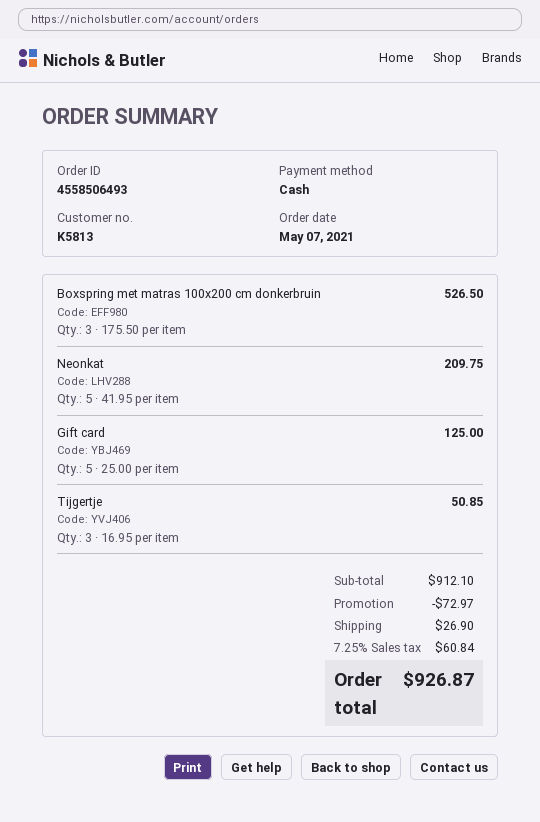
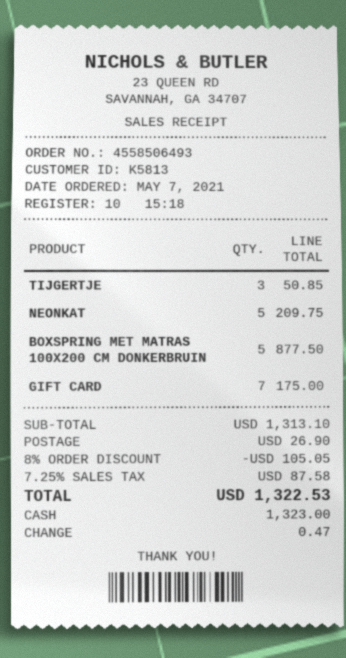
Boxspring met matras 100x200 cm donkerbruin: 3 for 526.50 -> 5 for 877.50
Gift card: 5 for 125.00 -> 7 for 175.00
subtotal: 912.10 -> 1313.10
discount: 72.97 -> 105.05
tax: 7.25% = 60.84 -> 7.25% = 87.58
total: 926.87 -> 1322.53

